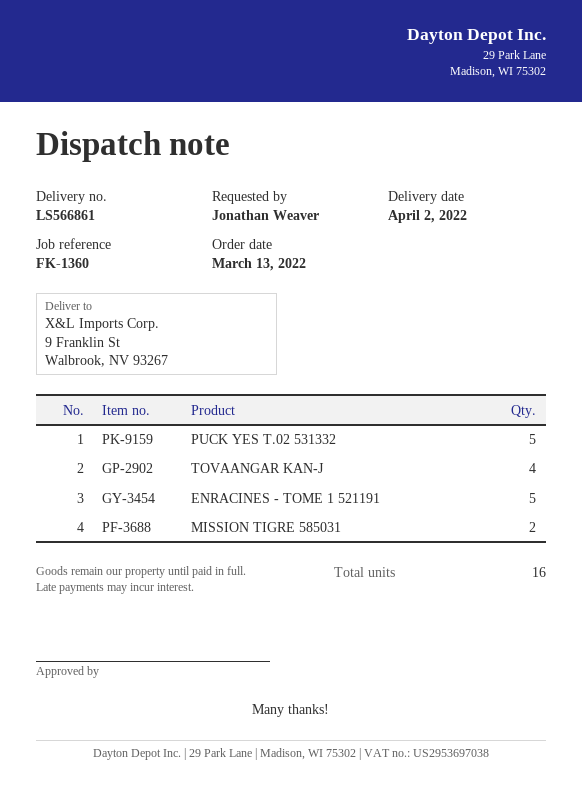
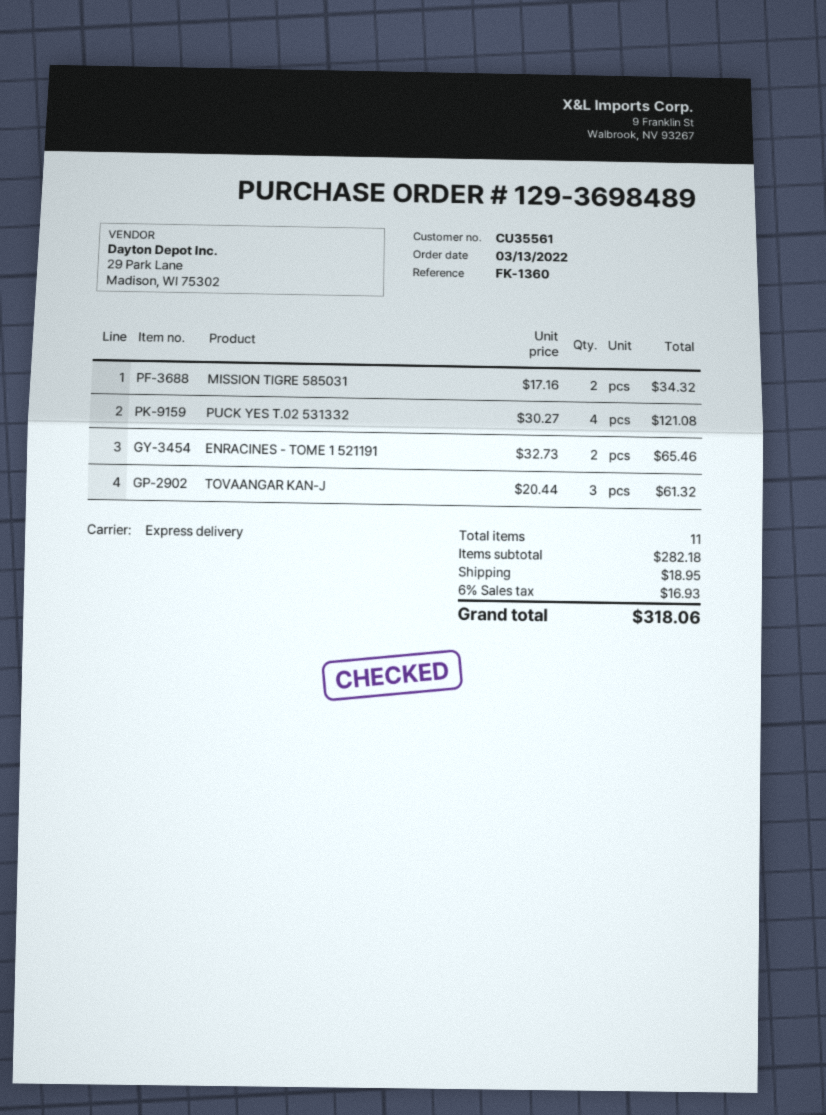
PUCK YES T.02 531332: 5 -> 4
TOVAANGAR KAN-J: 4 -> 3
ENRACINES - TOME 1 521191: 5 -> 2
total quantity: 16 -> 11

